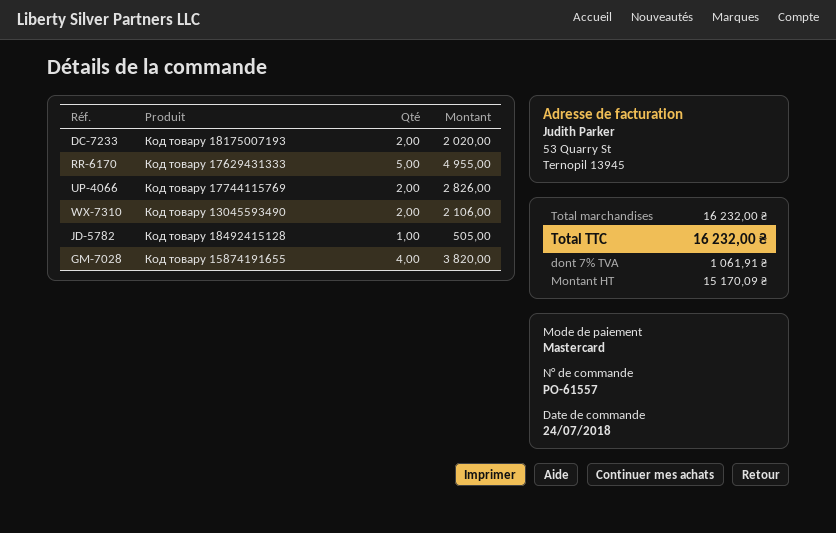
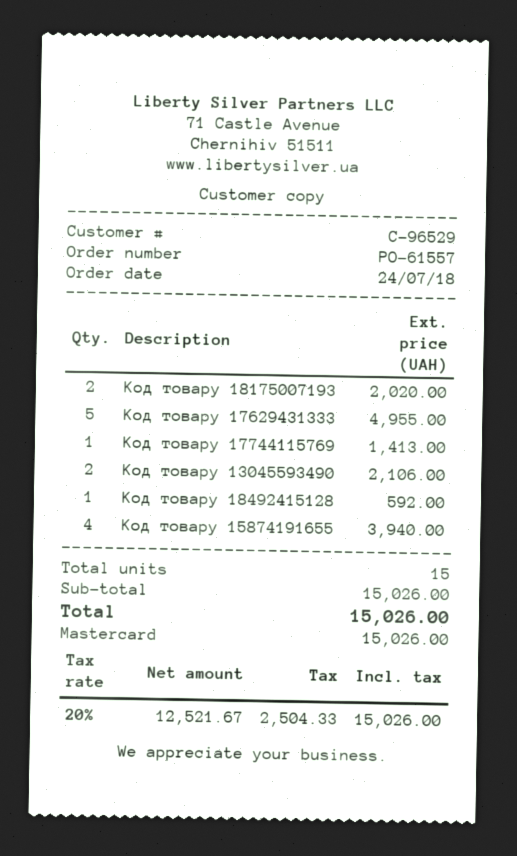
Код товару 17744115769: 2 for 2826.00 -> 1 for 1413.00
Код товару 18492415128: 1 for 505.00 -> 1 for 592.00
Код товару 15874191655: 4 for 3820.00 -> 4 for 3940.00
subtotal: 16232.00 -> 15026.00
net: 15170.09 -> 12521.67
tax: 7% = 1061.91 -> 20% = 2504.33
total: 16232.00 -> 15026.00

